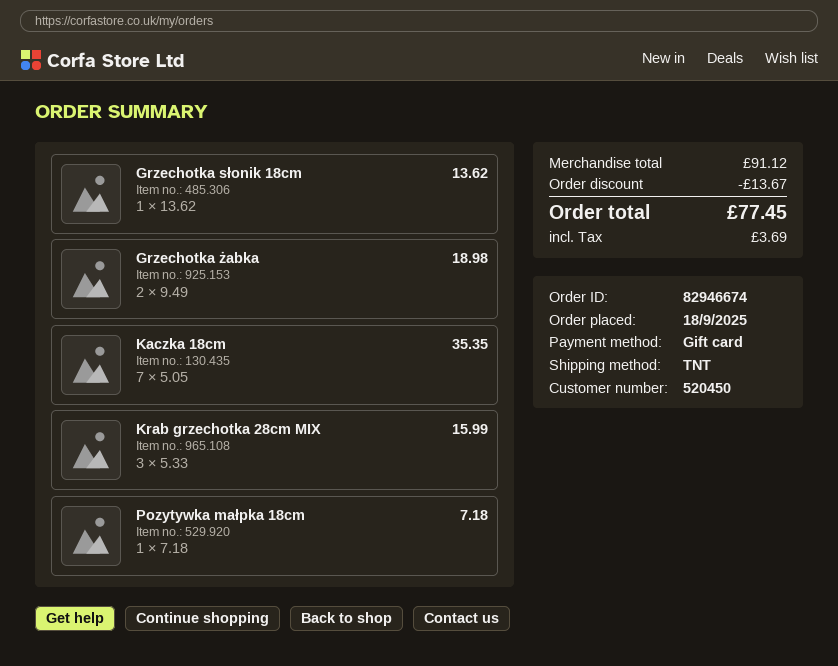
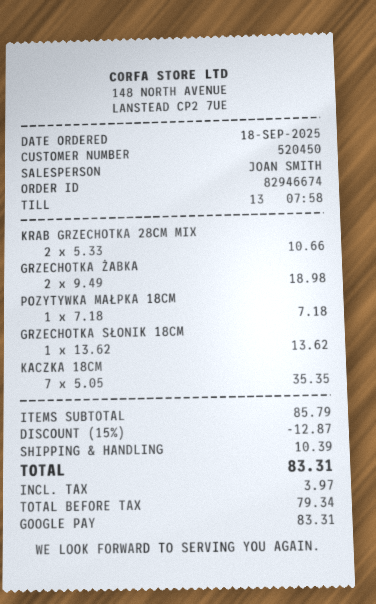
payment method: gift card -> Google Pay
Krab grzechotka 28cm MIX: 3 x 5.33 = 15.99 -> 2 x 5.33 = 10.66
subtotal: 91.12 -> 85.79
discount: 13.67 -> 12.87
shipping: none -> 10.39
tax: 3.69 -> 3.97
total: 77.45 -> 83.31

